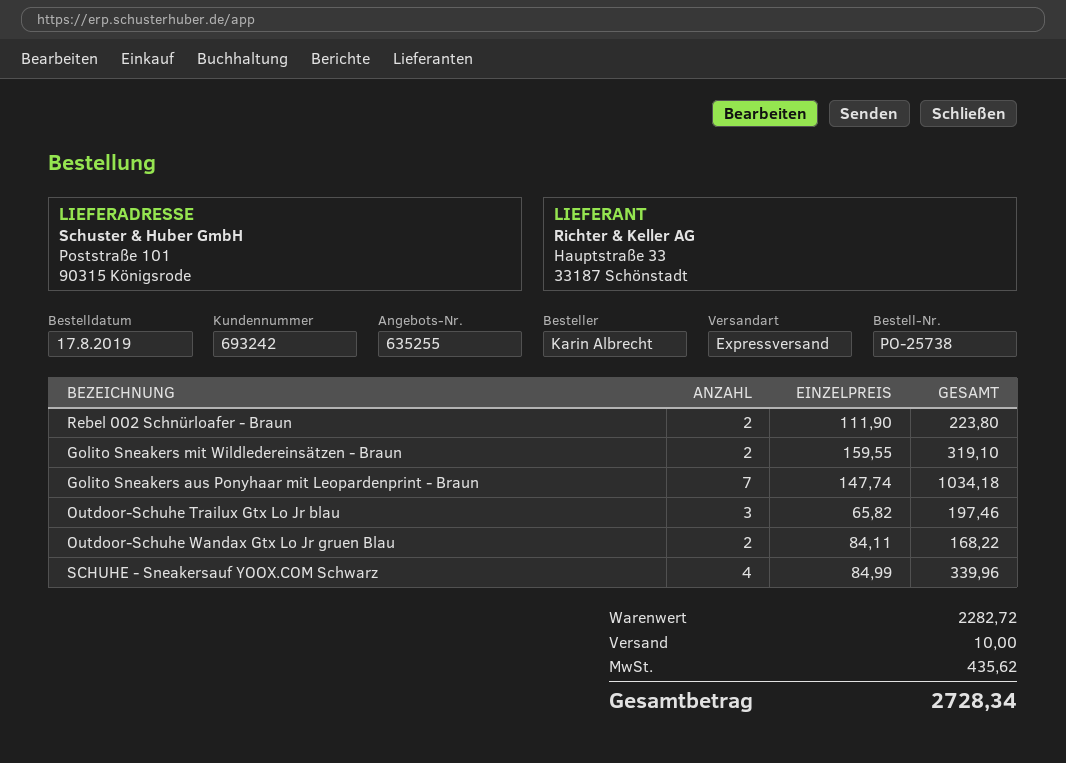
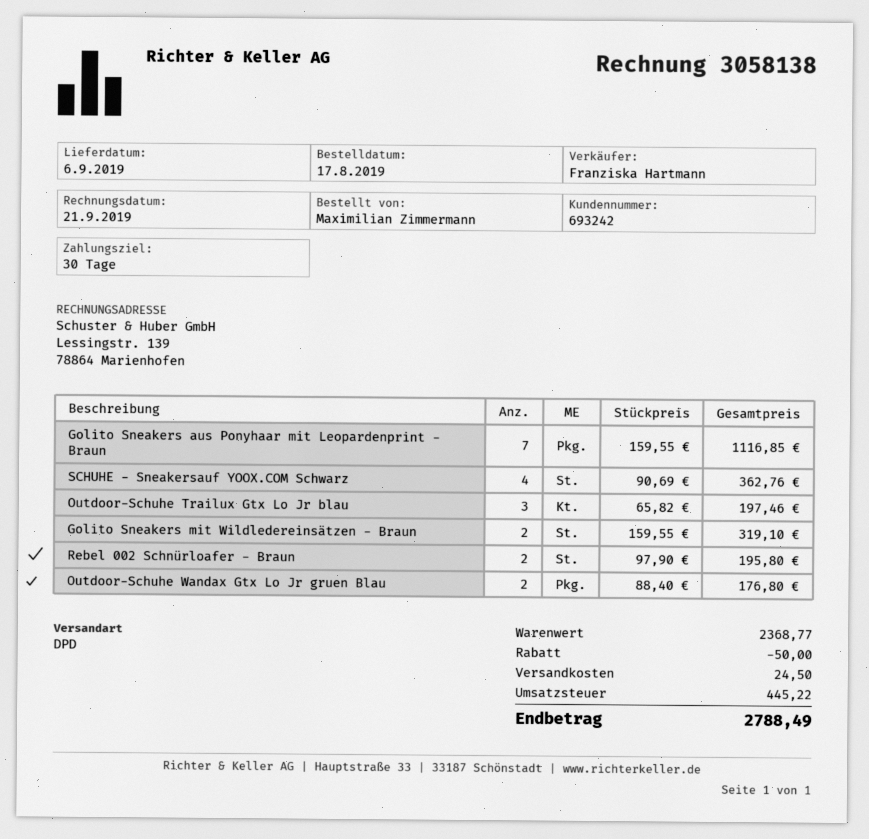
ordered by: Karin Albrecht -> Maximilian Zimmermann
shipping method: express -> DPD
Rebel 002 Schnürloafer - Braun: 2 x 111.90 = 223.80 -> 2 x 97.90 = 195.80
Golito Sneakers aus Ponyhaar mit Leopardenprint - Braun: 7 x 147.74 = 1034.18 -> 7 x 159.55 = 1116.85
Outdoor-Schuhe Wandax Gtx Lo Jr gruen Blau: 2 x 84.11 = 168.22 -> 2 x 88.40 = 176.80
SCHUHE - Sneakersauf YOOX.COM Schwarz: 4 x 84.99 = 339.96 -> 4 x 90.69 = 362.76
subtotal: 2282.72 -> 2368.77
discount: none -> 50.00
shipping: 10.00 -> 24.50
tax: 435.62 -> 445.22
total: 2728.34 -> 2788.49

